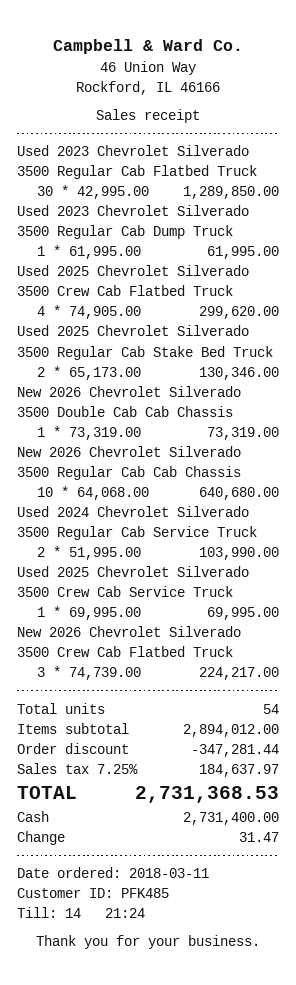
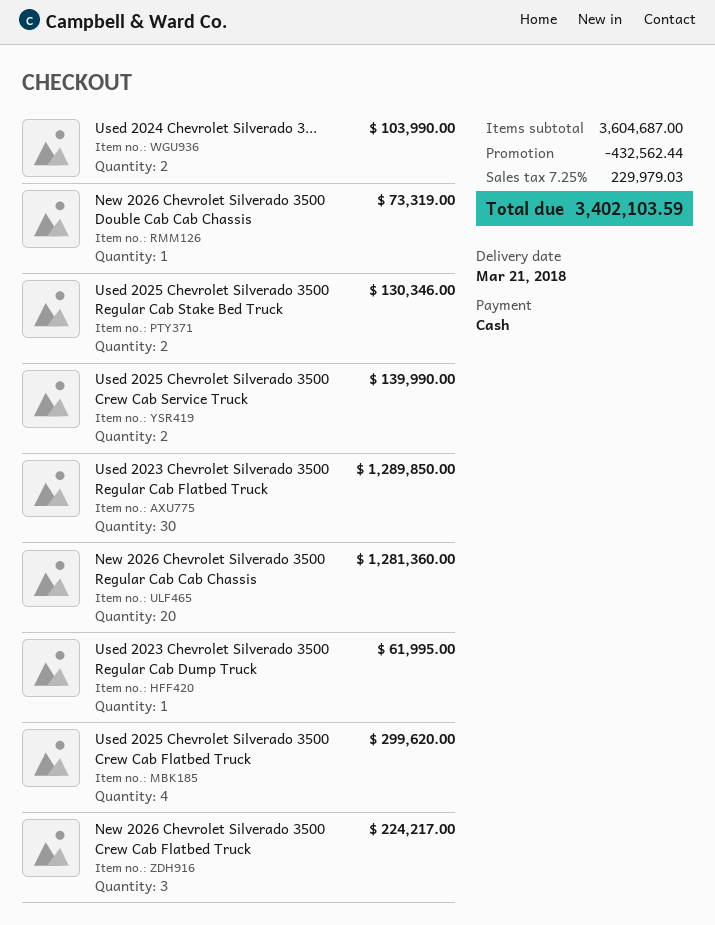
New 2026 Chevrolet Silverado 3500 Regular Cab Cab Chassis: 10 for 640680.00 -> 20 for 1281360.00
Used 2025 Chevrolet Silverado 3500 Crew Cab Service Truck: 1 for 69995.00 -> 2 for 139990.00
subtotal: 2894012.00 -> 3604687.00
discount: 347281.44 -> 432562.44
tax: 7.25% = 184637.97 -> 7.25% = 229979.03
total: 2731368.53 -> 3402103.59

